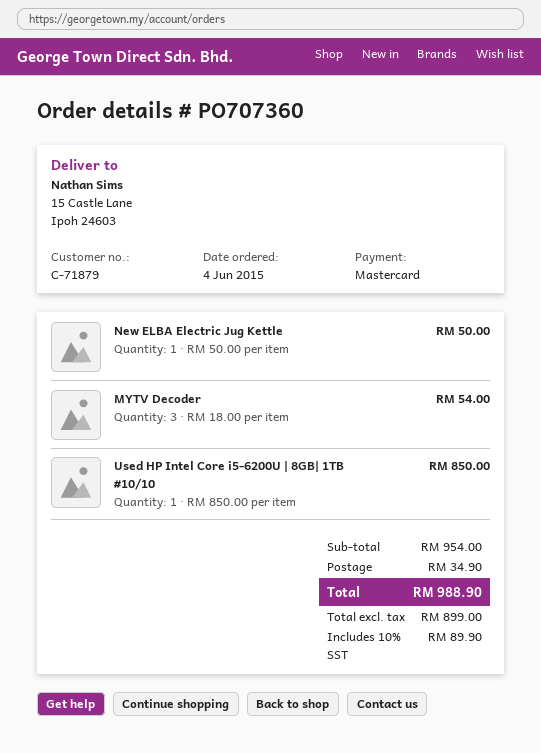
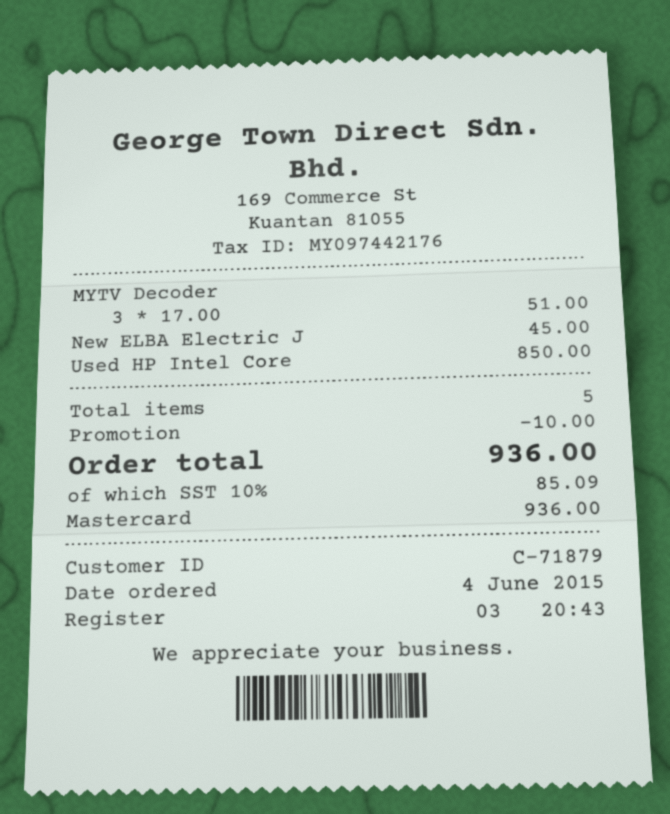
New ELBA Electric Jug Kettle: 1 x 50.00 = 50.00 -> 1 x 45.00 = 45.00
MYTV Decoder: 3 x 18.00 = 54.00 -> 3 x 17.00 = 51.00
discount: none -> 10.00
shipping: 34.90 -> none
tax: 10% = 89.90 -> 10% = 85.09
total: 988.90 -> 936.00

